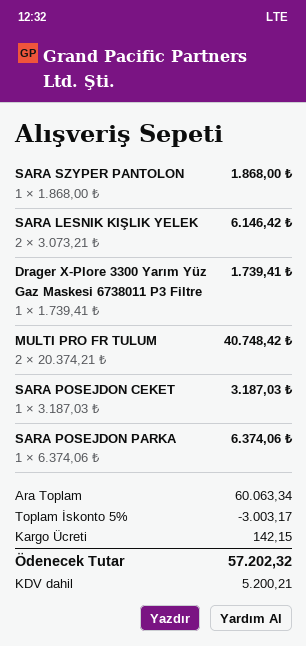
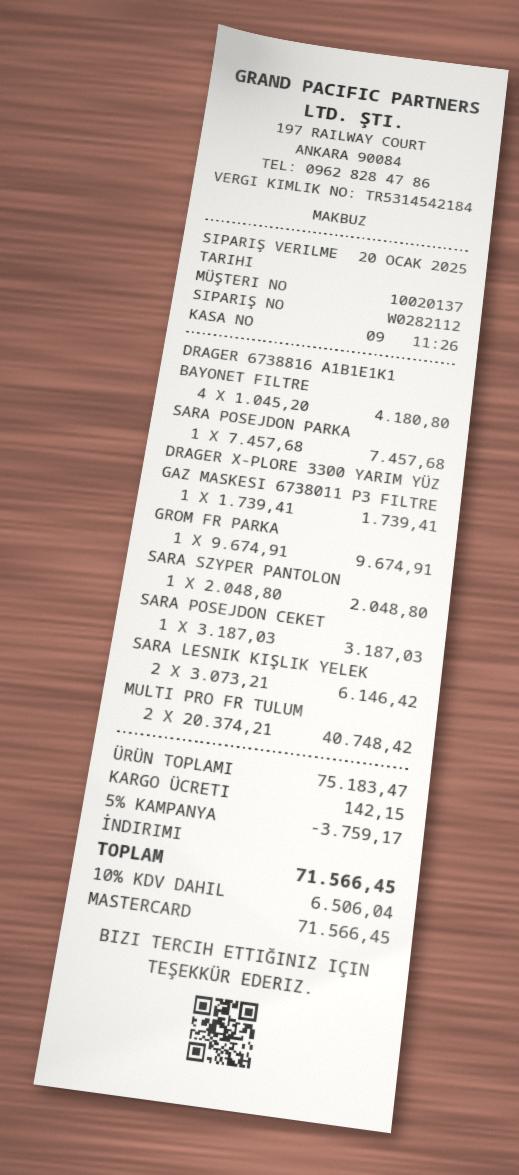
SARA SZYPER PANTOLON: 1 x 1868.00 = 1868.00 -> 1 x 2048.80 = 2048.80
SARA POSEJDON PARKA: 1 x 6374.06 = 6374.06 -> 1 x 7457.68 = 7457.68
DRAGER 6738816 A1B1E1K1 BAYONET FILTRE: none -> 4 x 1045.20 = 4180.80
GROM FR PARKA: none -> 1 x 9674.91 = 9674.91
subtotal: 60063.34 -> 75183.47
discount: 5% = 3003.17 -> 5% = 3759.17
tax: 5200.21 -> 6506.04
total: 57202.32 -> 71566.45

